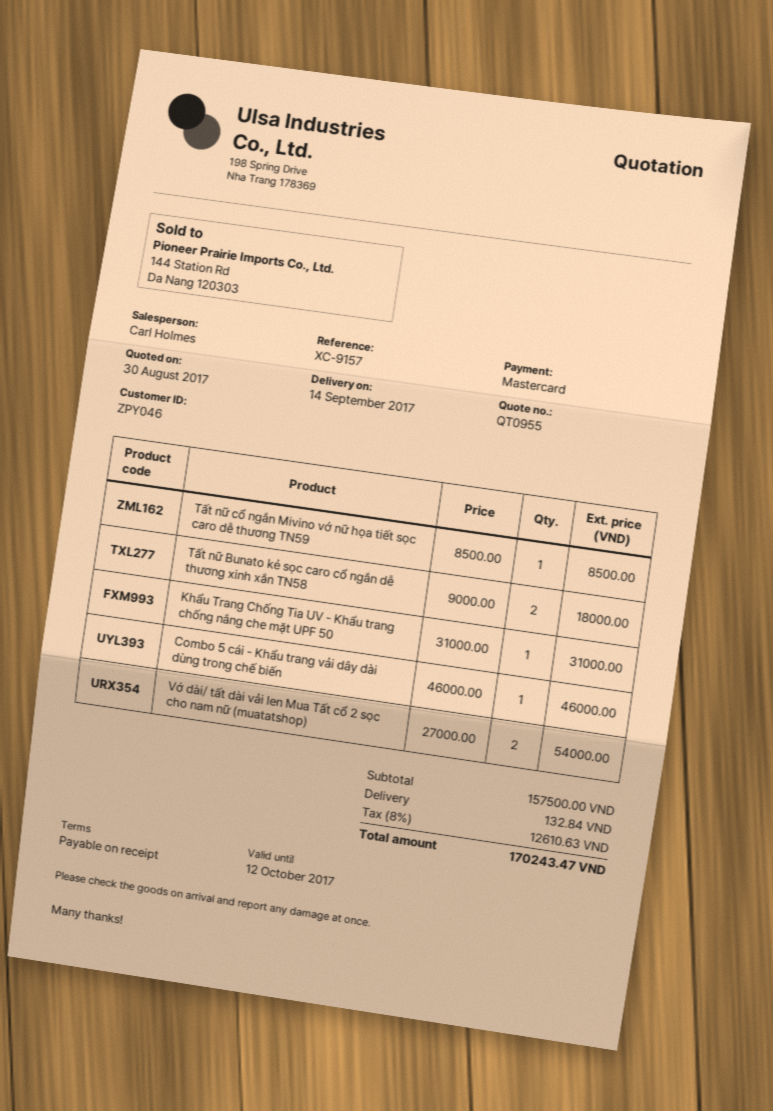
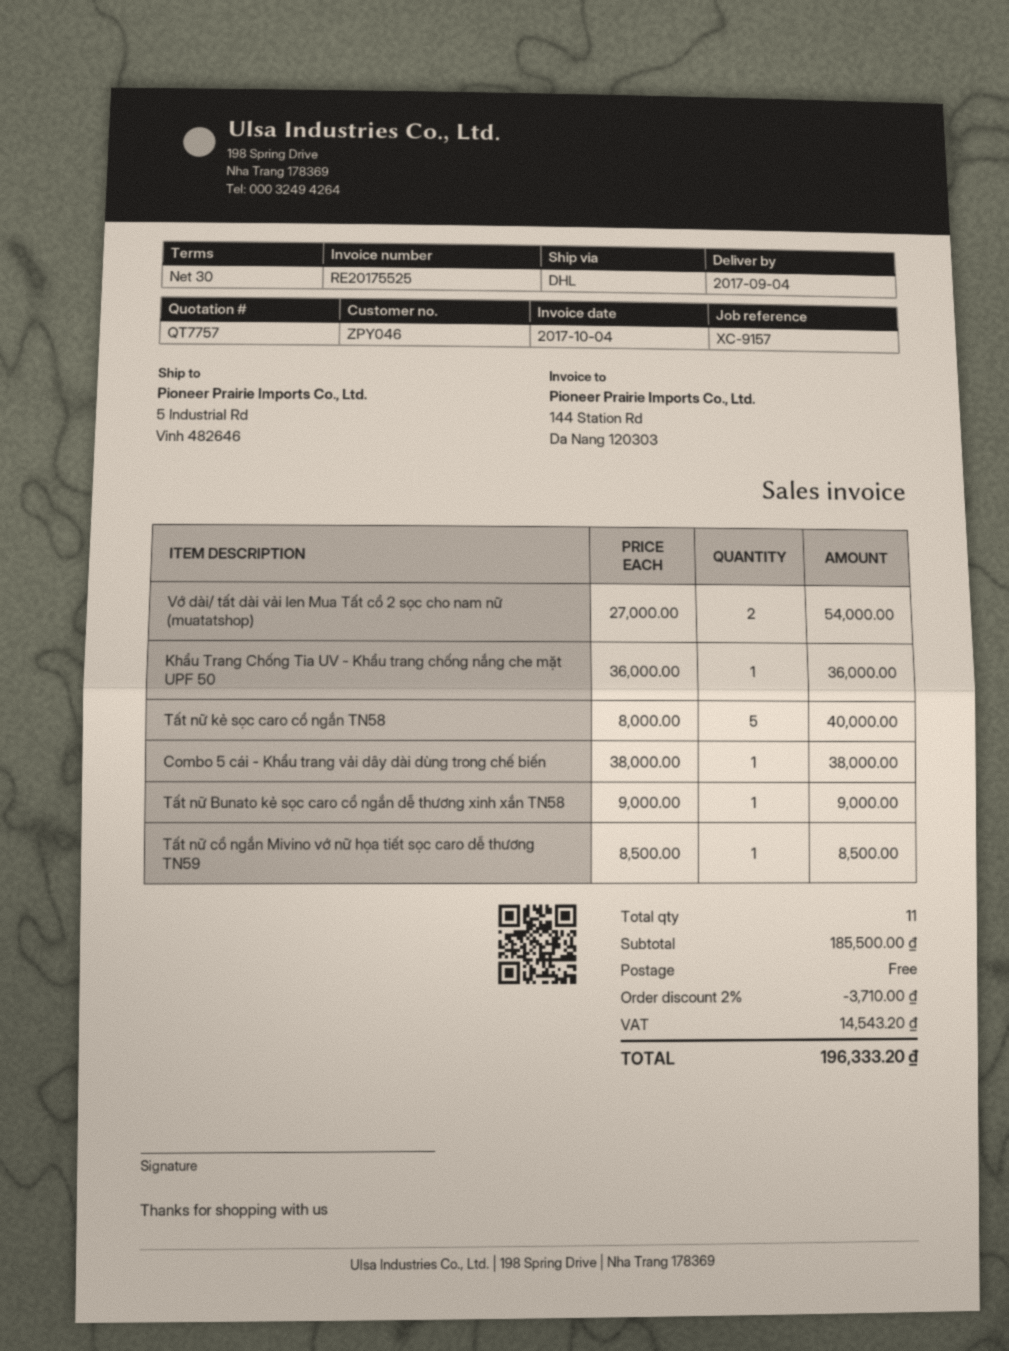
quote number: QT0955 -> QT7757
delivery date: 2017-09-14 -> 2017-09-04
payment terms: on receipt -> 30 days
Tất nữ Bunato kẻ sọc caro cổ ngắn dễ thương xinh xắn TN58: 2 x 9000.00 = 18000.00 -> 1 x 9000.00 = 9000.00
Khẩu Trang Chống Tia UV - Khẩu trang chống nắng che mặt UPF 50: 1 x 31000.00 = 31000.00 -> 1 x 36000.00 = 36000.00
Combo 5 cái - Khẩu trang vải dây dài dùng trong chế biến: 1 x 46000.00 = 46000.00 -> 1 x 38000.00 = 38000.00
Tất nữ kẻ sọc caro cổ ngắn TN58: none -> 5 x 8000.00 = 40000.00
subtotal: 157500.00 -> 185500.00
discount: none -> 2% = 3710.00
shipping: 132.84 -> 0.00
tax: 12610.63 -> 14543.20
total: 170243.47 -> 196333.20

